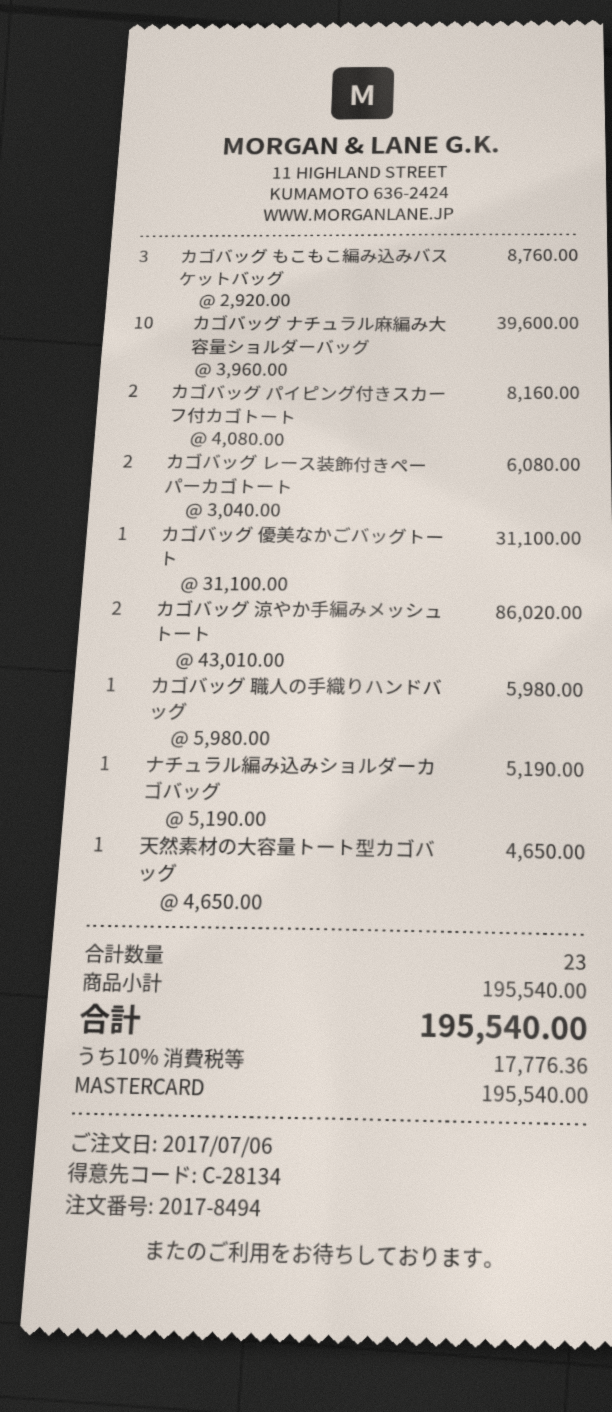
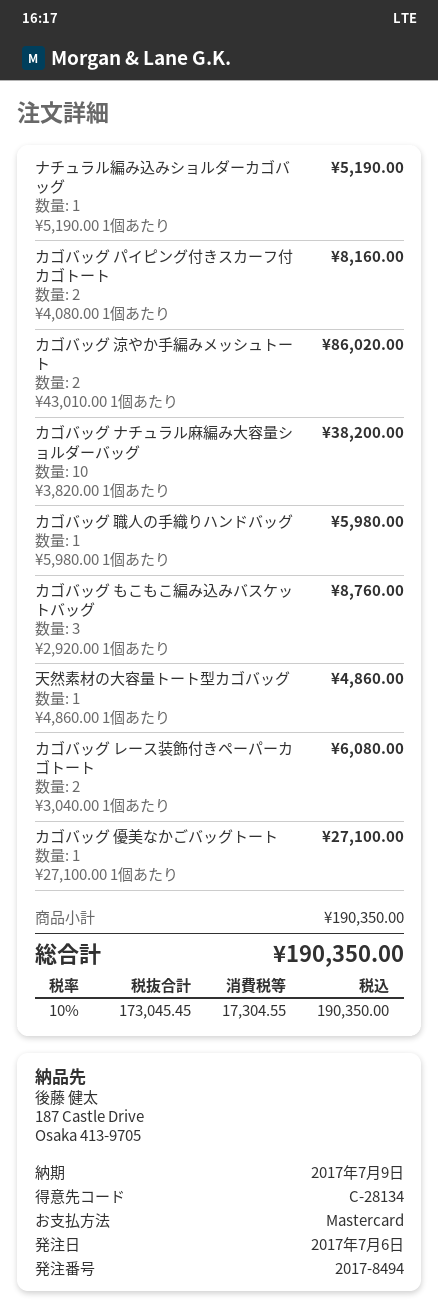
カゴバッグ ナチュラル麻編み大容量ショルダーバッグ: 10 x 3960.00 = 39600.00 -> 10 x 3820.00 = 38200.00
カゴバッグ 優美なかごバッグトート: 1 x 31100.00 = 31100.00 -> 1 x 27100.00 = 27100.00
天然素材の大容量トート型カゴバッグ: 1 x 4650.00 = 4650.00 -> 1 x 4860.00 = 4860.00
subtotal: 195540.00 -> 190350.00
tax: 10% = 17776.36 -> 10% = 17304.55
total: 195540.00 -> 190350.00

